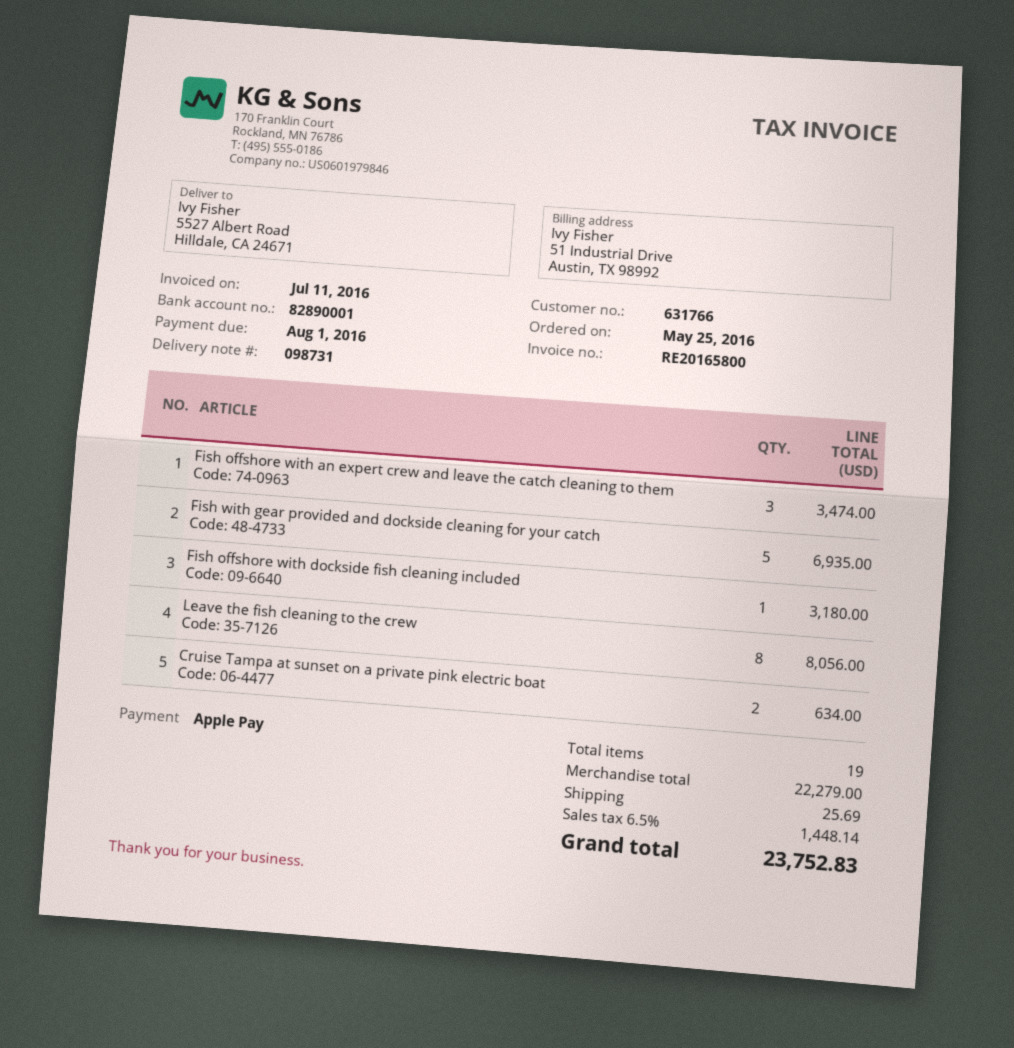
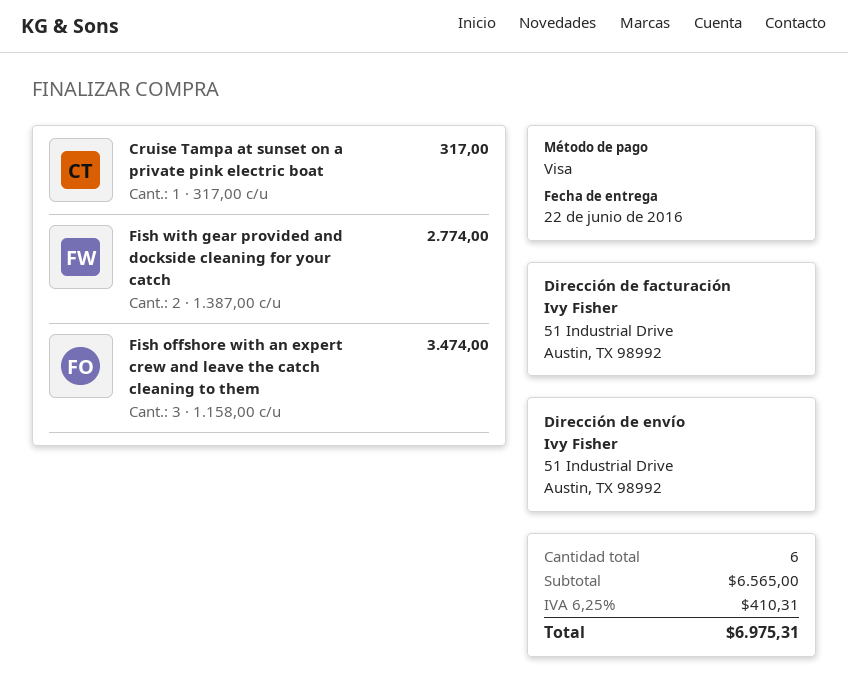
payment method: Apple Pay -> Visa
ship to: 5527 Albert Road, Hilldale, CA 24671 -> 51 Industrial Drive, Austin, TX 98992
Fish with gear provided and dockside cleaning for your catch: 5 for 6935.00 -> 2 for 2774.00
Fish offshore with dockside fish cleaning included: 1 for 3180.00 -> none
Leave the fish cleaning to the crew: 8 for 8056.00 -> none
Cruise Tampa at sunset on a private pink electric boat: 2 for 634.00 -> 1 for 317.00
total quantity: 19 -> 6
subtotal: 22279.00 -> 6565.00
shipping: 25.69 -> none
tax: 6.5% = 1448.14 -> 6.25% = 410.31
total: 23752.83 -> 6975.31

